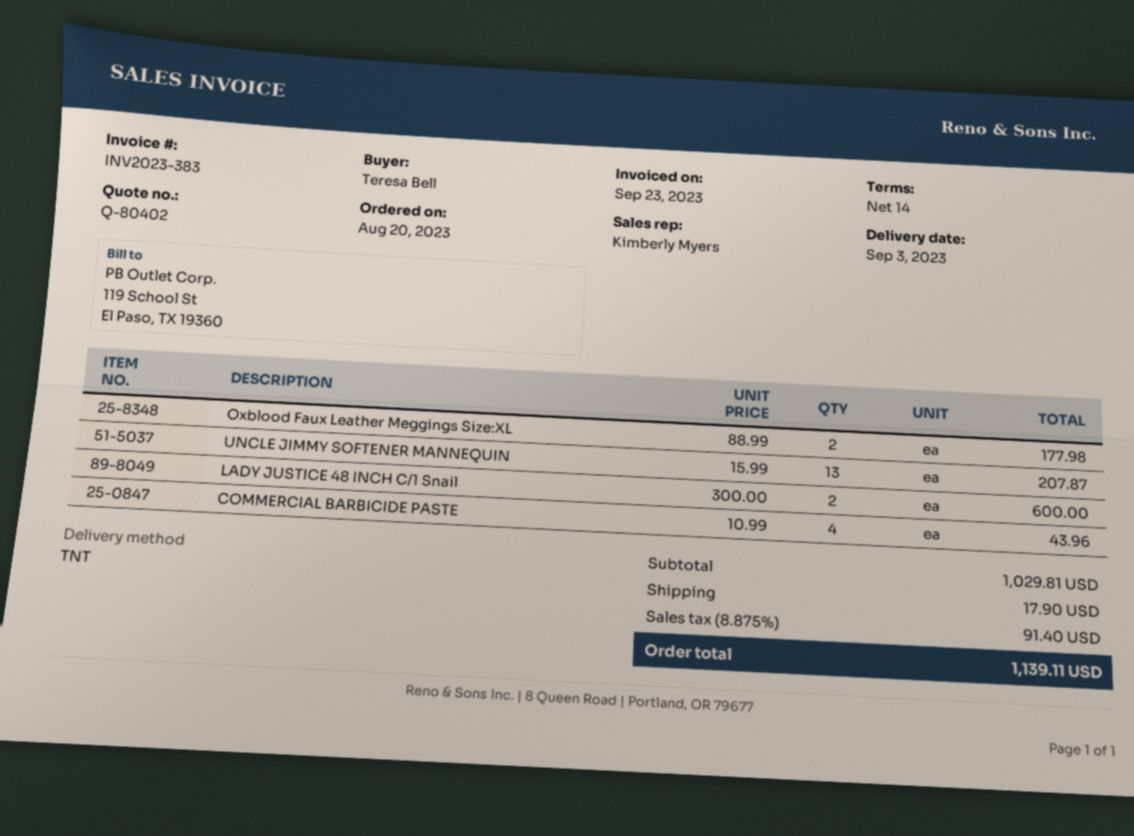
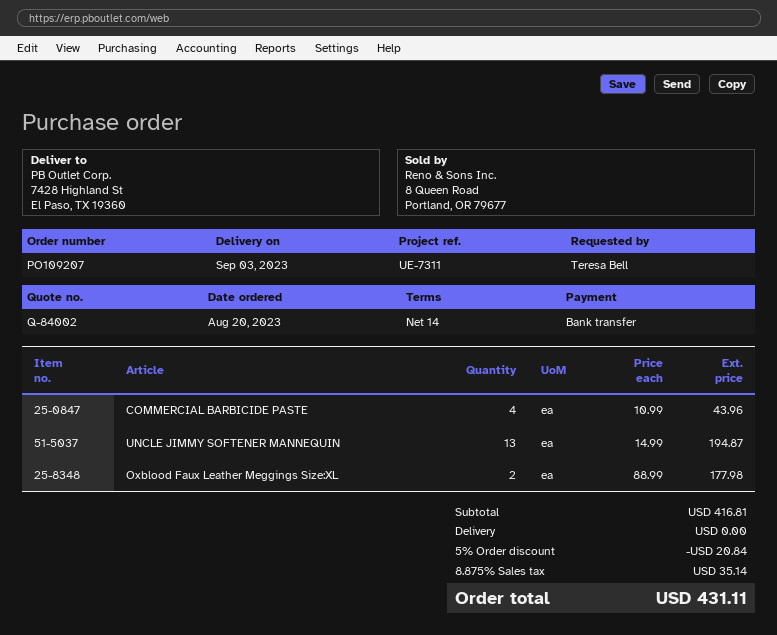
quote number: Q-80402 -> Q-84002
UNCLE JIMMY SOFTENER MANNEQUIN: 13 x 15.99 = 207.87 -> 13 x 14.99 = 194.87
LADY JUSTICE 48 INCH C/1 Snail: 2 x 300.00 = 600.00 -> none
subtotal: 1029.81 -> 416.81
discount: none -> 5% = 20.84
shipping: 17.90 -> 0.00
tax: 8.875% = 91.40 -> 8.875% = 35.14
total: 1139.11 -> 431.11

